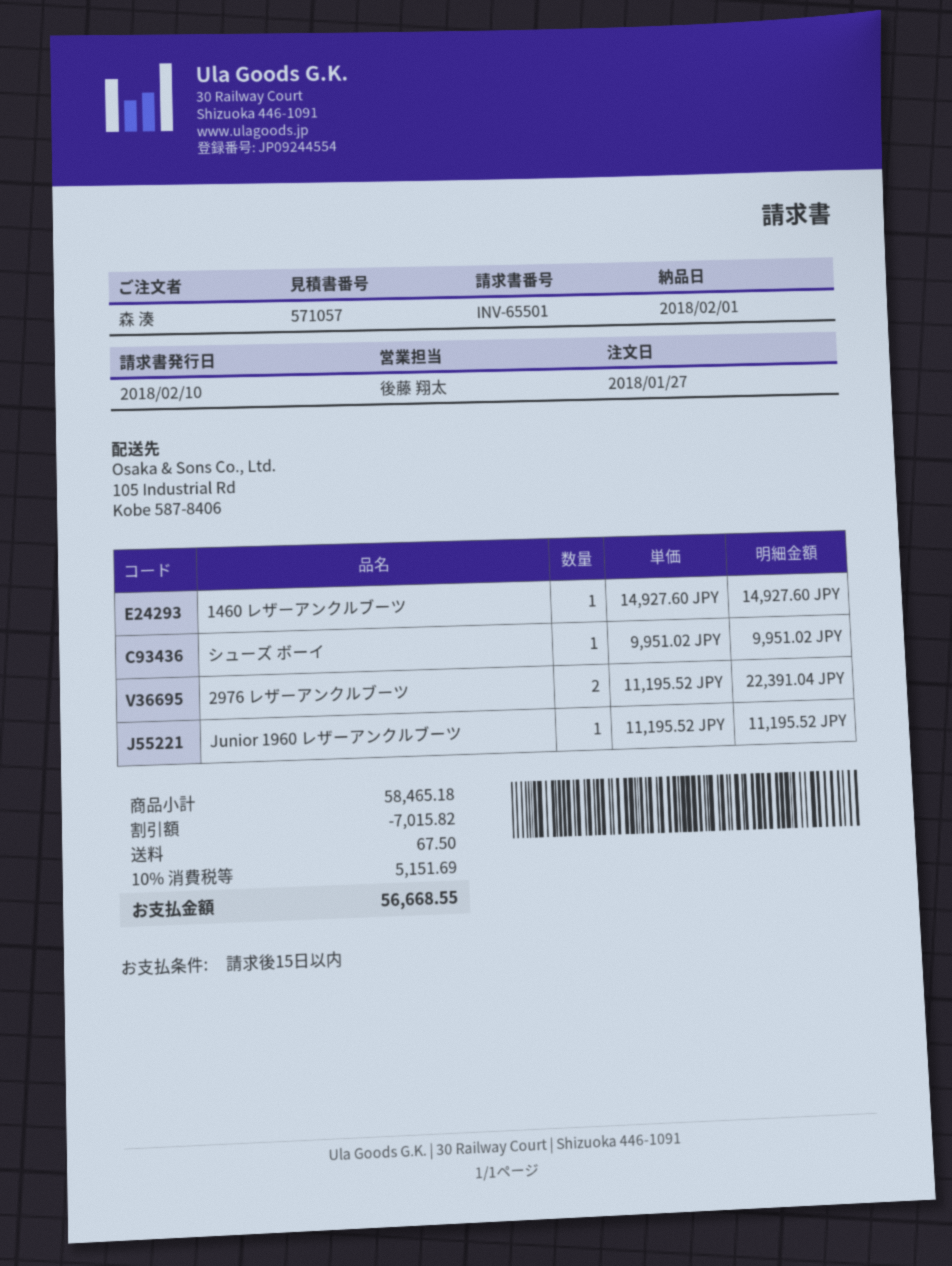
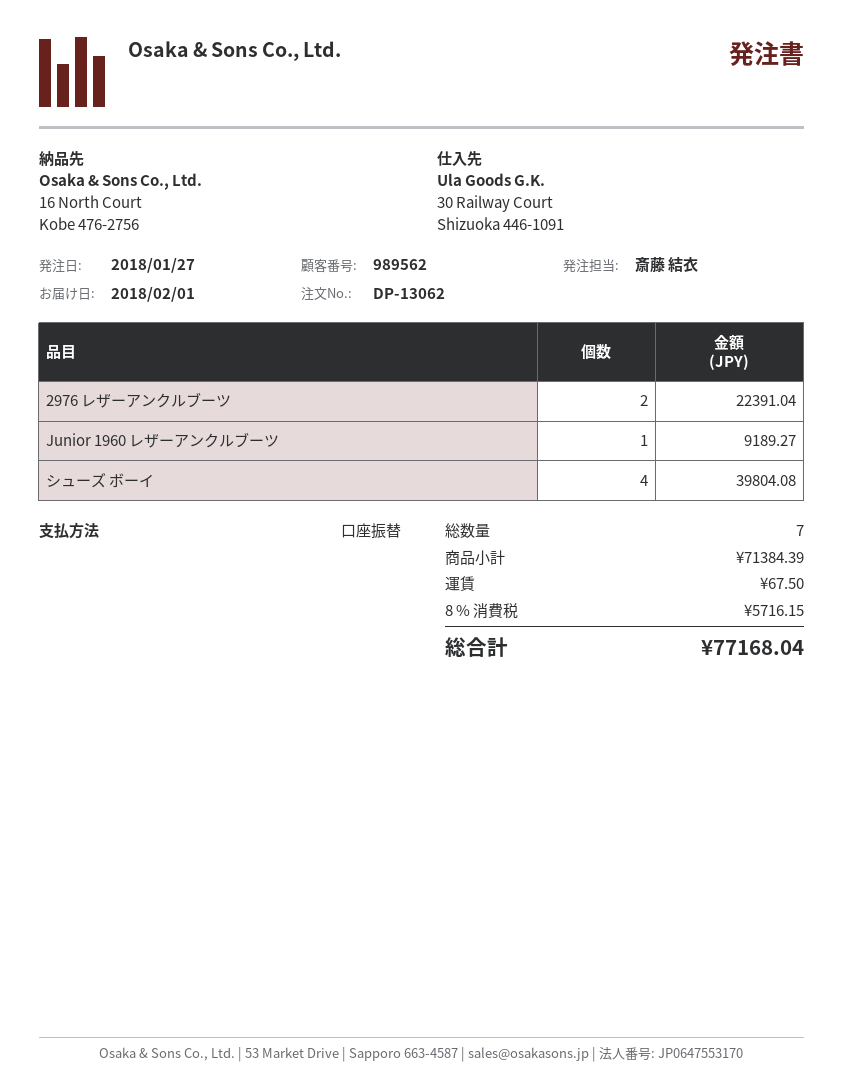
ordered by: 森 湊 -> 斎藤 結衣
ship to: 105 Industrial Rd, Kobe 587-8406 -> 16 North Court, Kobe 476-2756
1460 レザーアンクルブーツ: 1 for 14927.60 -> none
シューズ ボーイ: 1 for 9951.02 -> 4 for 39804.08
Junior 1960 レザーアンクルブーツ: 1 for 11195.52 -> 1 for 9189.27
subtotal: 58465.18 -> 71384.39
discount: 7015.82 -> none
tax: 10% = 5151.69 -> 8% = 5716.15
total: 56668.55 -> 77168.04

